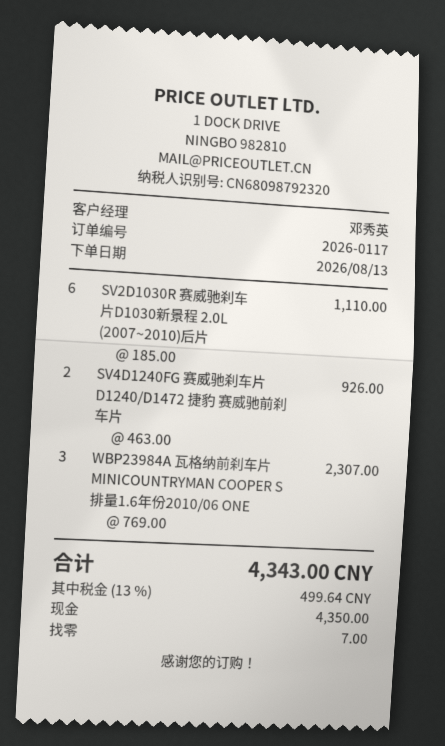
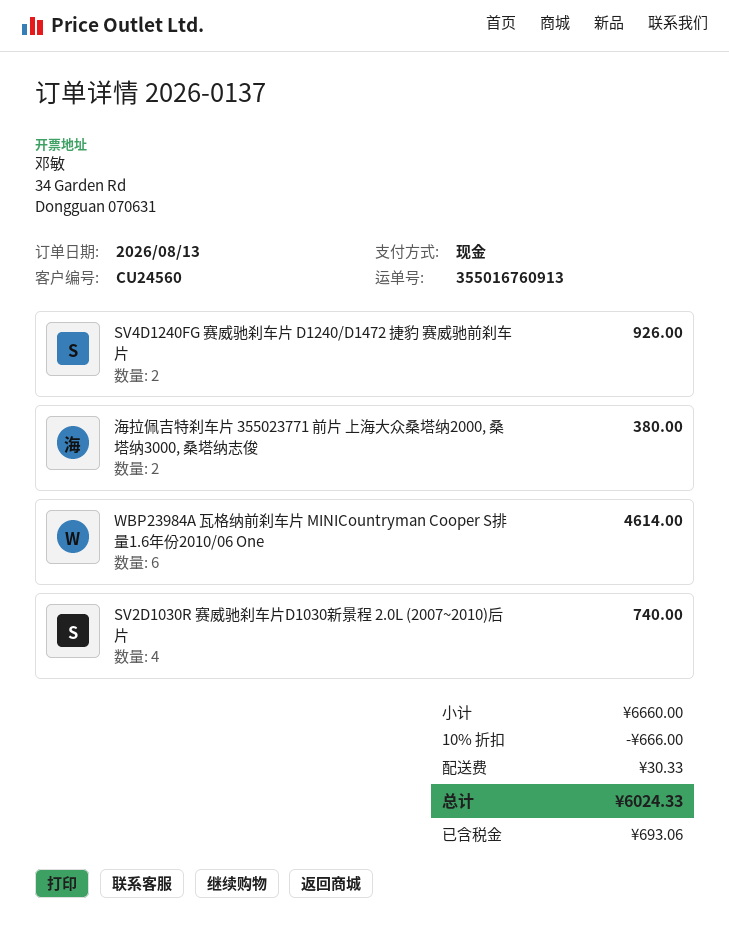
order number: 2026-0117 -> 2026-0137
SV2D1030R 赛威驰刹车片D1030新景程 2.0L (2007~2010)后片: 6 for 1110.00 -> 4 for 740.00
WBP23984A 瓦格纳前刹车片 MINICOUNTRYMAN COOPER S排量1.6年份2010/06 ONE: 3 for 2307.00 -> 6 for 4614.00
海拉佩吉特刹车片 355023771 前片 上海大众桑塔纳2000, 桑塔纳3000, 桑塔纳志俊: none -> 2 for 380.00
discount: none -> 10% = 666.00
shipping: none -> 30.33
tax: 499.64 -> 693.06
total: 4343.00 -> 6024.33

